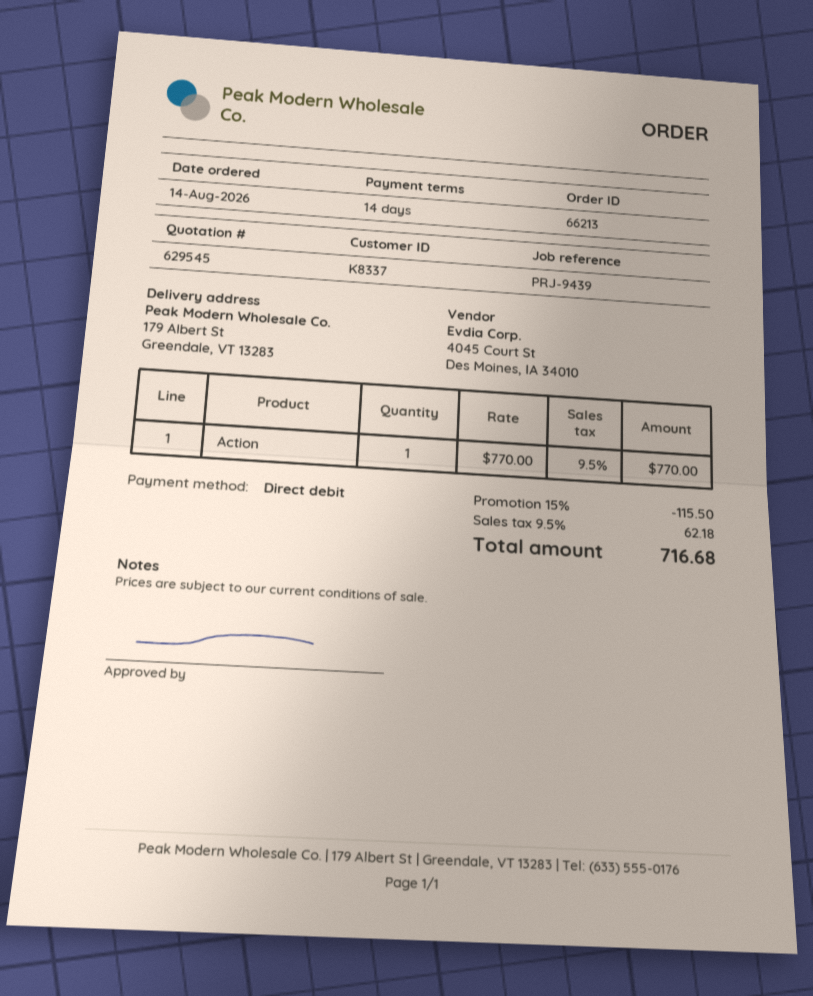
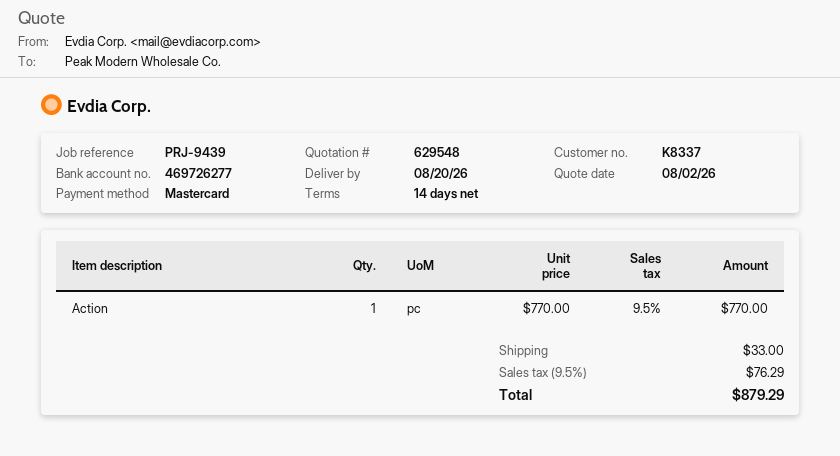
quote number: 629545 -> 629548
payment method: direct debit -> Mastercard
discount: 15% = 115.50 -> none
shipping: none -> 33.00
tax: 9.5% = 62.18 -> 9.5% = 76.29
total: 716.68 -> 879.29

